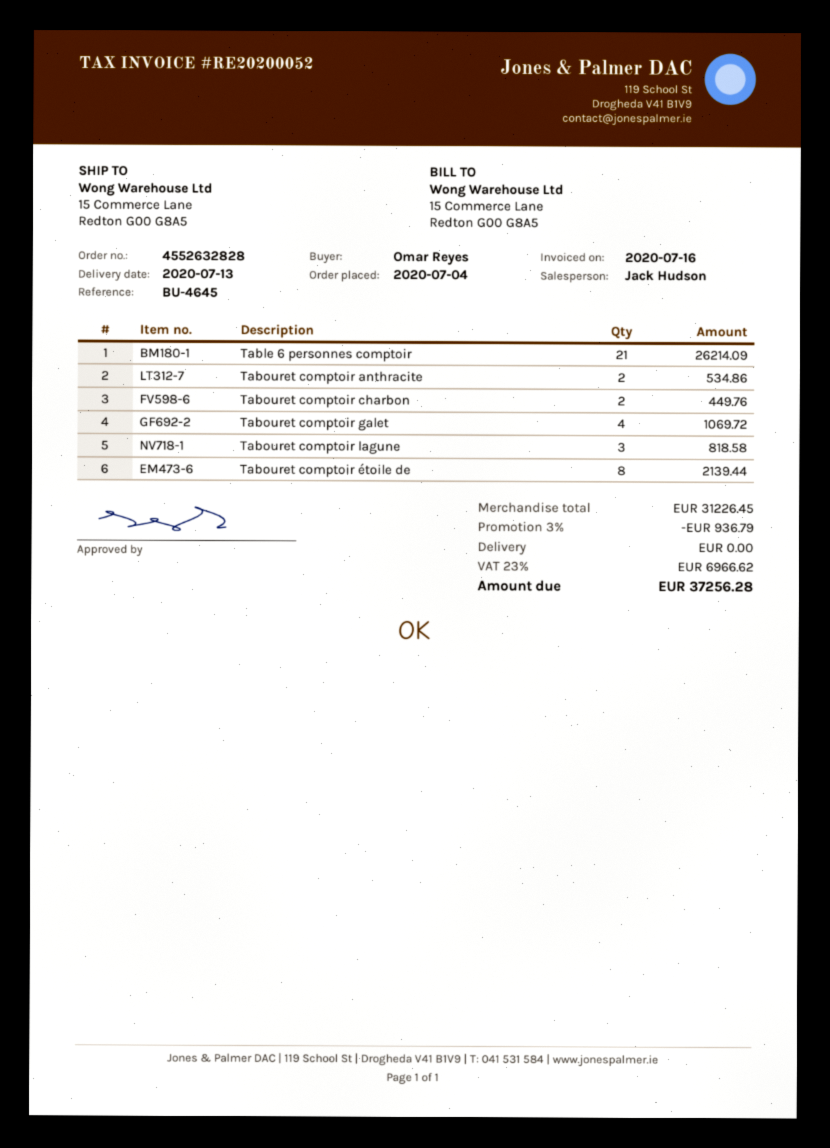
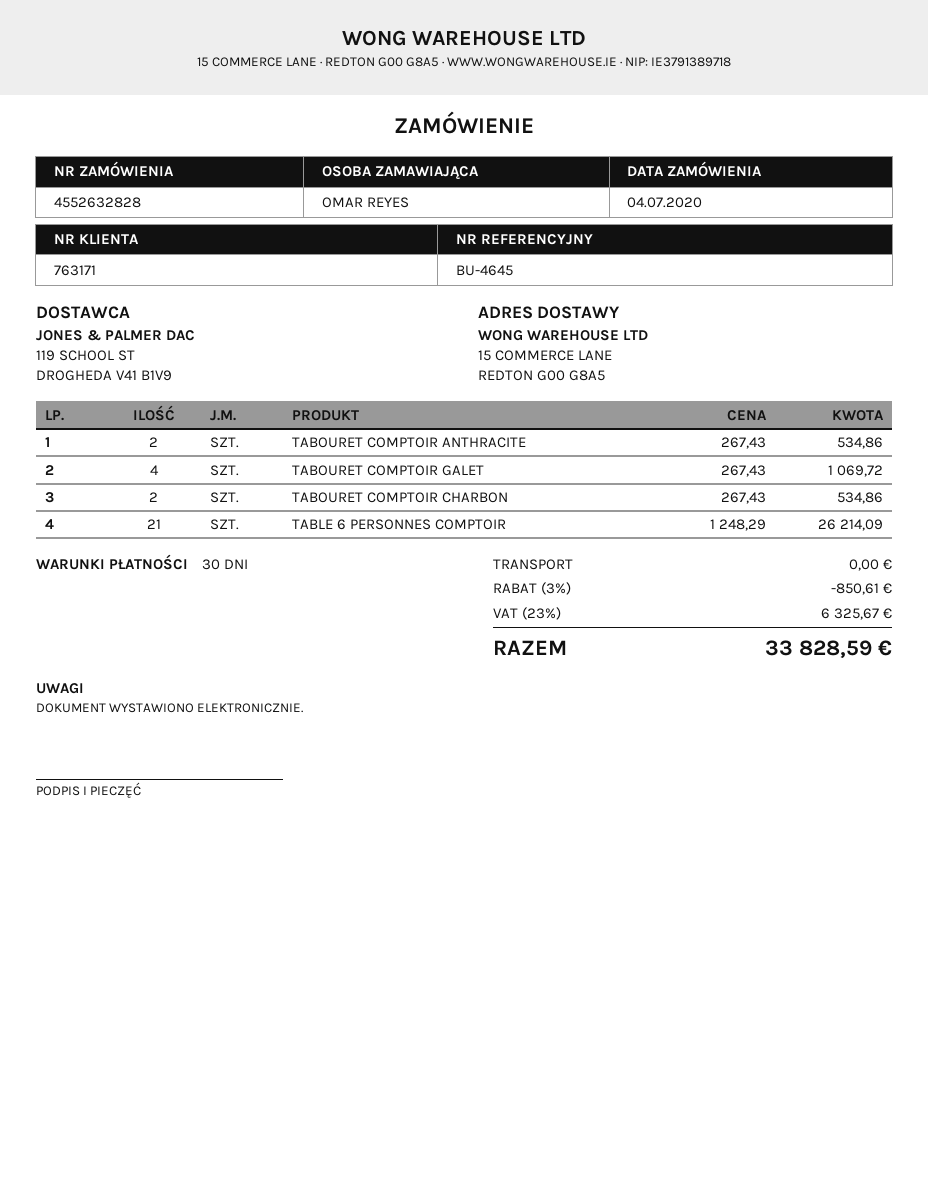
Tabouret comptoir charbon: 2 for 449.76 -> 2 for 534.86
Tabouret comptoir lagune: 3 for 818.58 -> none
Tabouret comptoir étoile de: 8 for 2139.44 -> none
discount: 3% = 936.79 -> 3% = 850.61
tax: 23% = 6966.62 -> 23% = 6325.67
total: 37256.28 -> 33828.59

